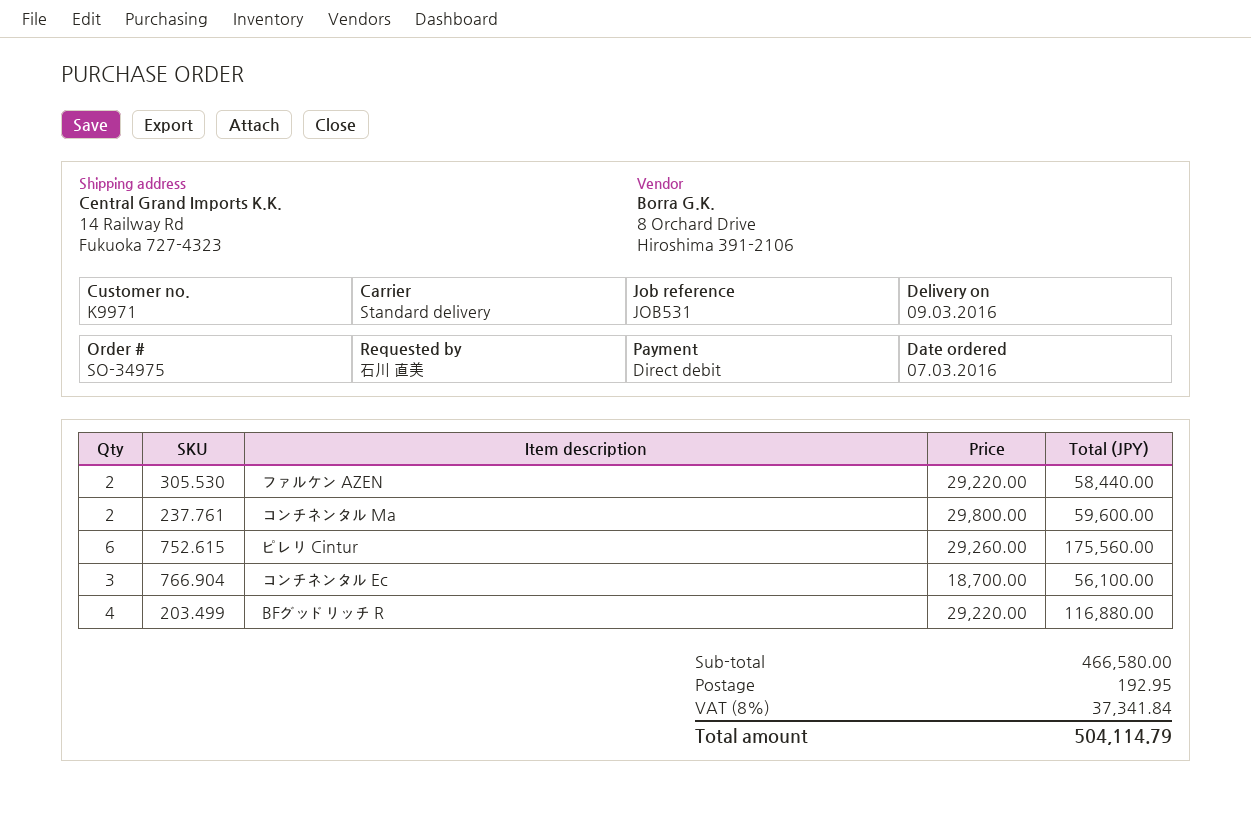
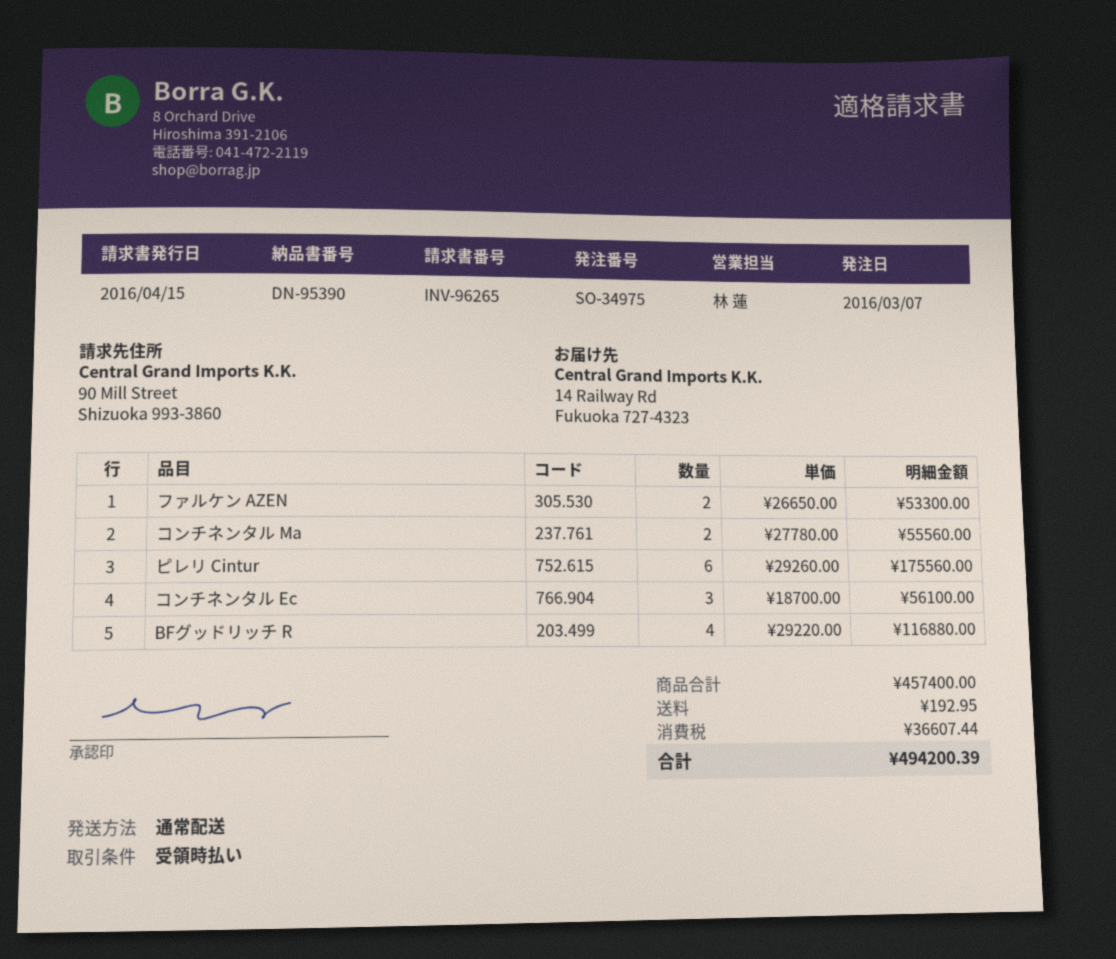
ファルケン AZEN: 2 x 29220.00 = 58440.00 -> 2 x 26650.00 = 53300.00
コンチネンタル Ma: 2 x 29800.00 = 59600.00 -> 2 x 27780.00 = 55560.00
subtotal: 466580.00 -> 457400.00
tax: 37341.84 -> 36607.44
total: 504114.79 -> 494200.39

